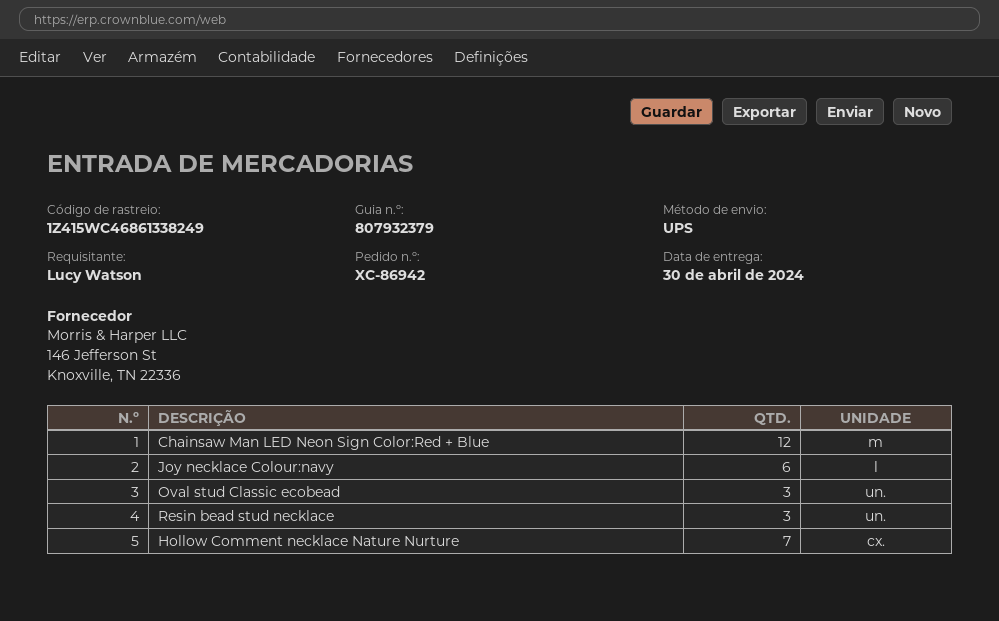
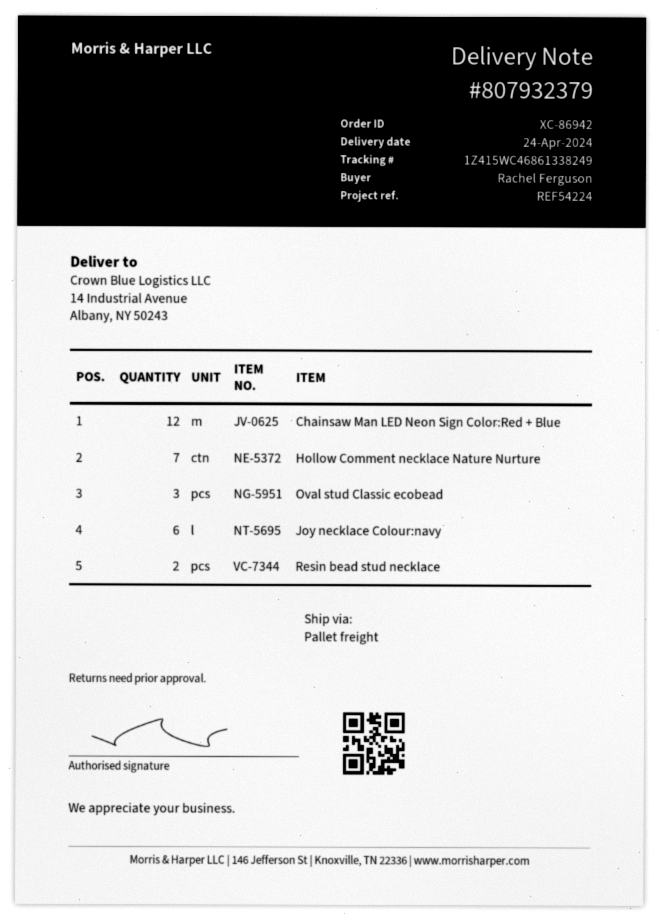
delivery date: 2024-04-30 -> 2024-04-24
ordered by: Lucy Watson -> Rachel Ferguson
shipping method: UPS -> pallet freight
Resin bead stud necklace: 3 -> 2

